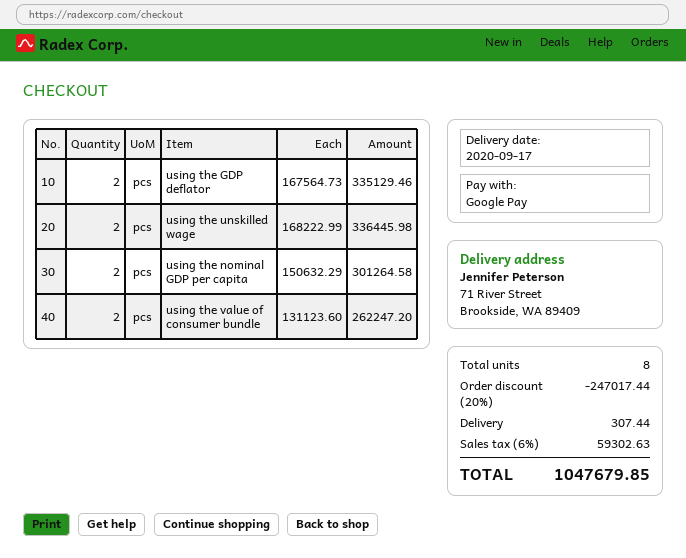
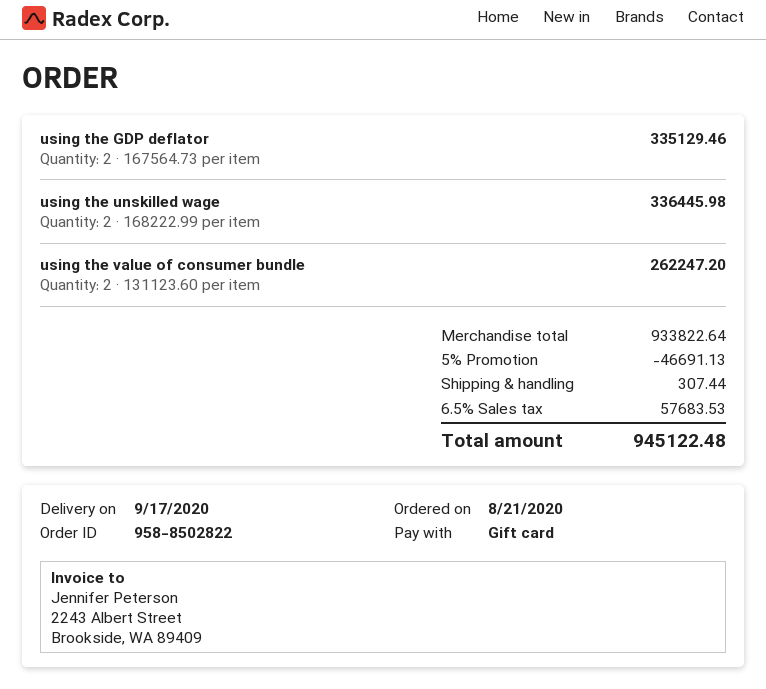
payment method: Google Pay -> gift card
using the nominal GDP per capita: 2 x 150632.29 = 301264.58 -> none
discount: 20% = 247017.44 -> 5% = 46691.13
tax: 6% = 59302.63 -> 6.5% = 57683.53
total: 1047679.85 -> 945122.48

